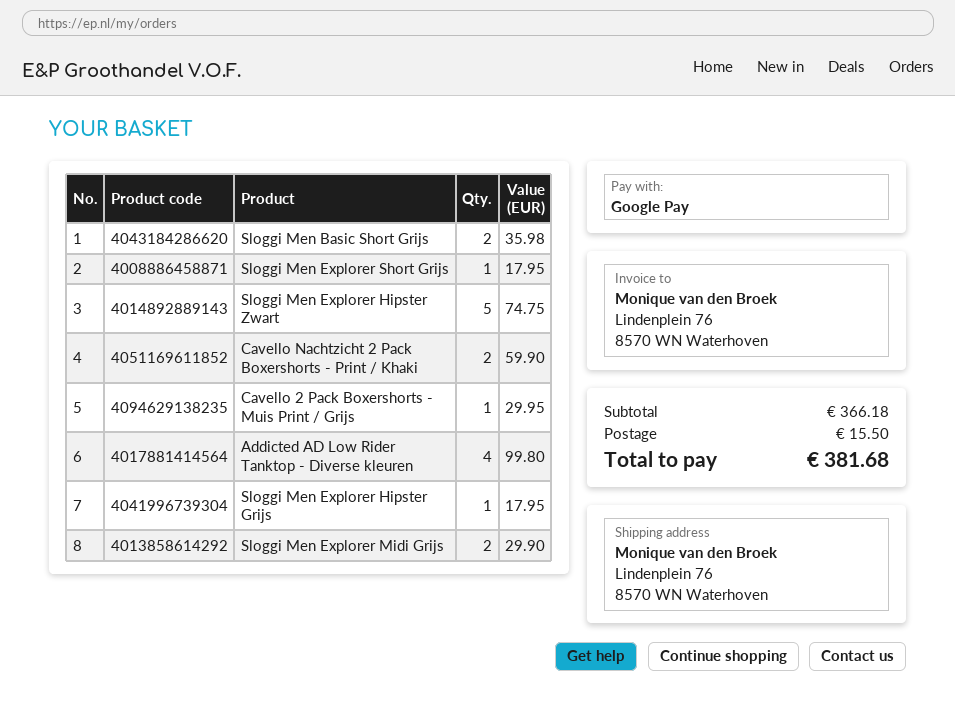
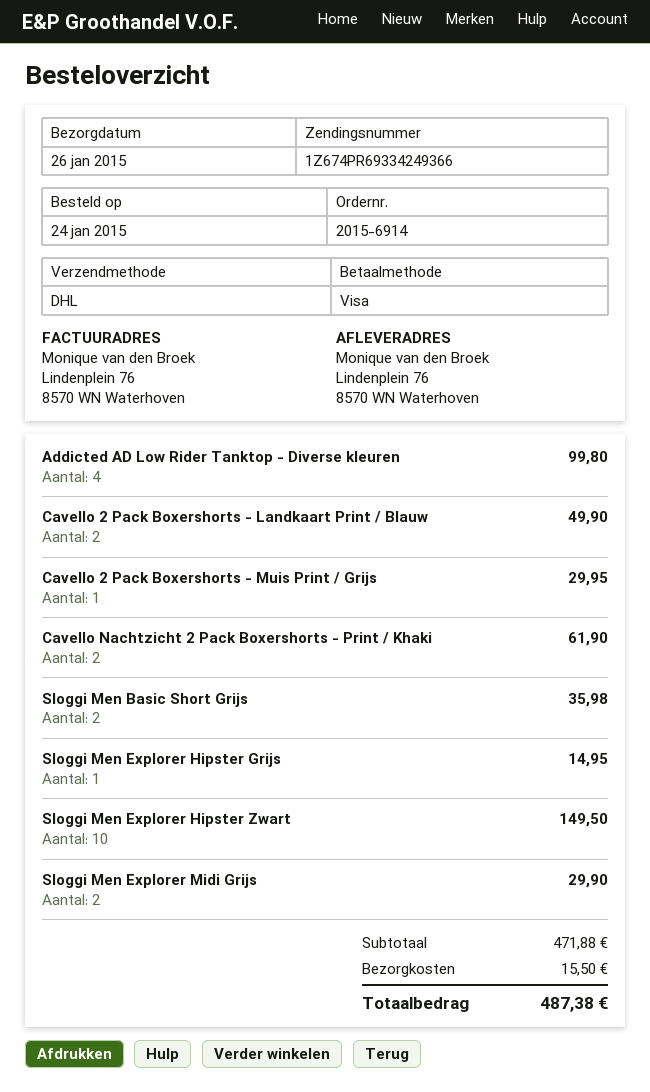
payment method: Google Pay -> Visa
Sloggi Men Explorer Short Grijs: 1 for 17.95 -> none
Sloggi Men Explorer Hipster Zwart: 5 for 74.75 -> 10 for 149.50
Cavello Nachtzicht 2 Pack Boxershorts - Print / Khaki: 2 for 59.90 -> 2 for 61.90
Sloggi Men Explorer Hipster Grijs: 1 for 17.95 -> 1 for 14.95
Cavello 2 Pack Boxershorts - Landkaart Print / Blauw: none -> 2 for 49.90
subtotal: 366.18 -> 471.88
total: 381.68 -> 487.38

